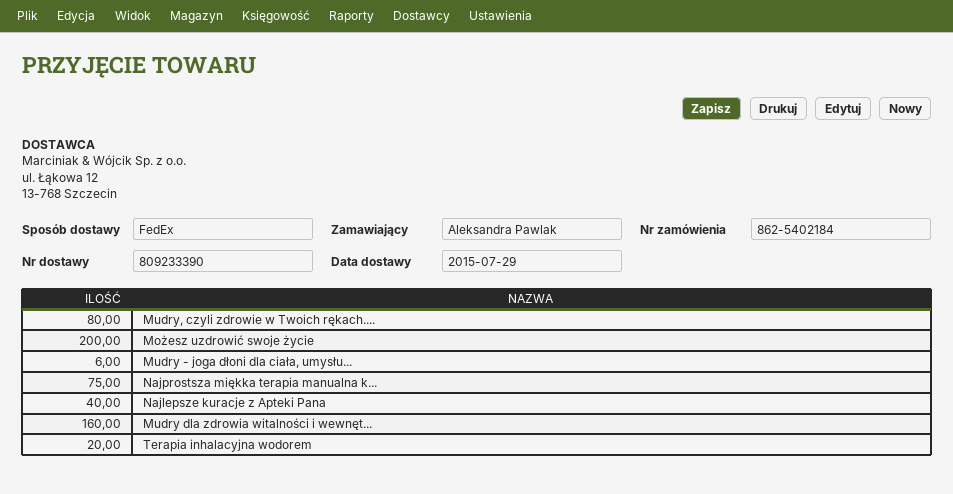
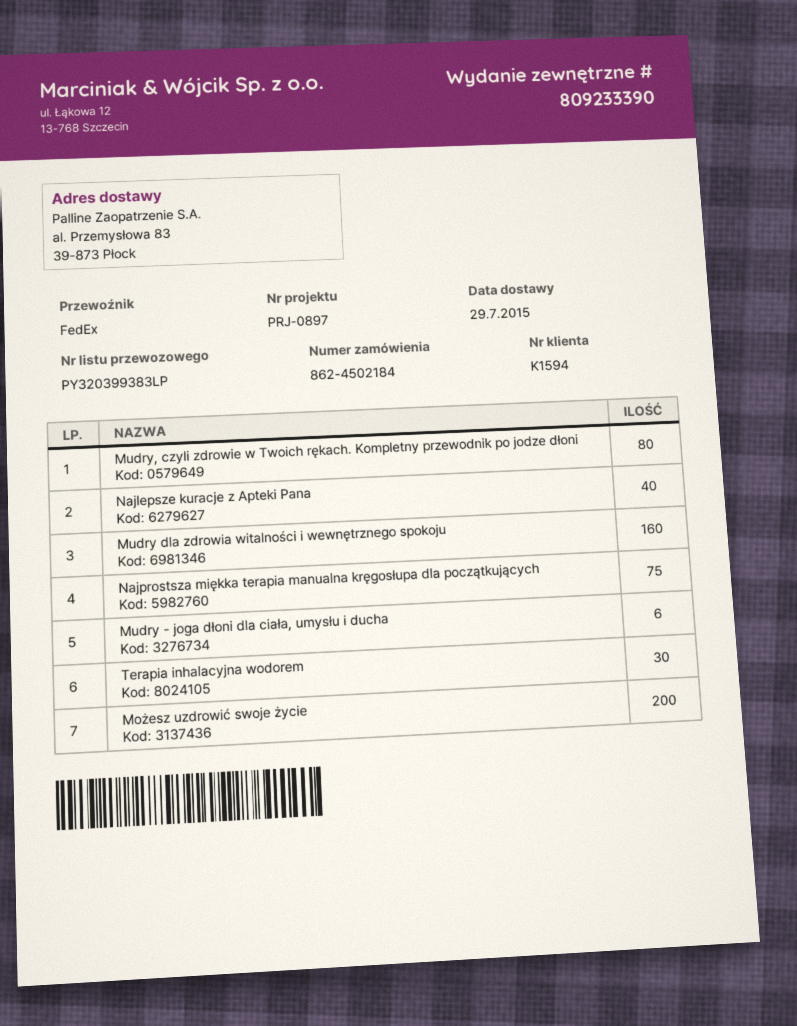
order number: 862-5402184 -> 862-4502184
Terapia inhalacyjna wodorem: 20 -> 30

